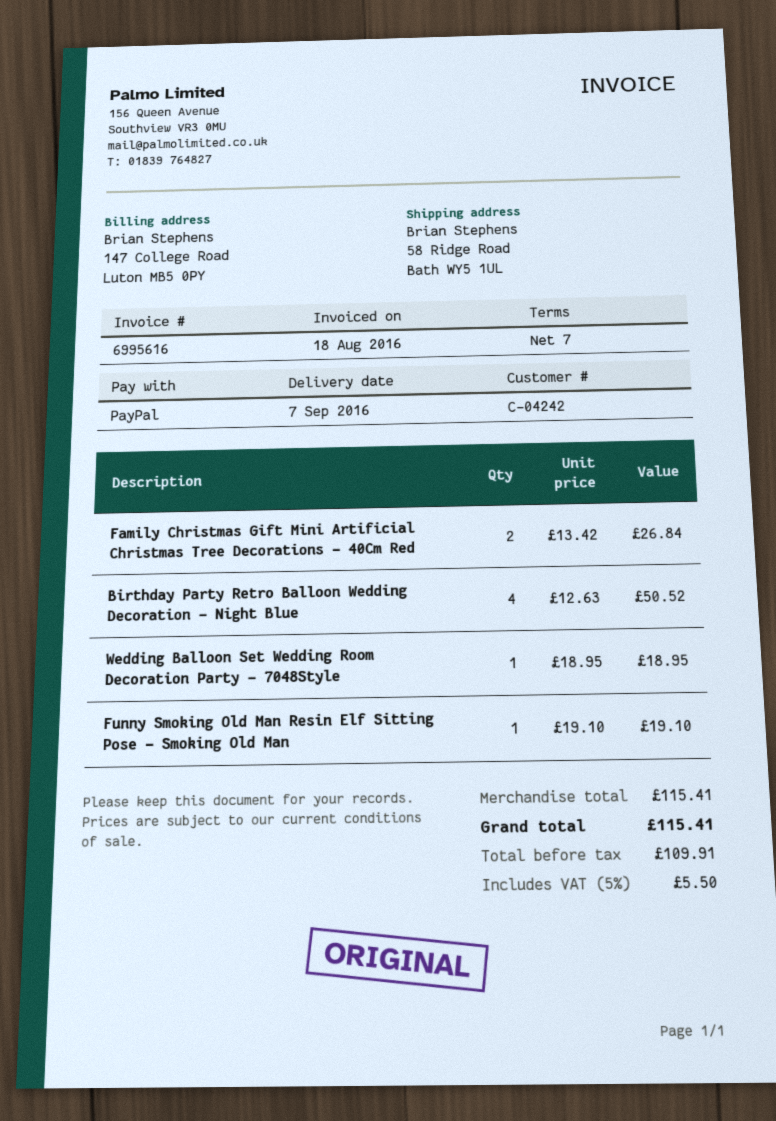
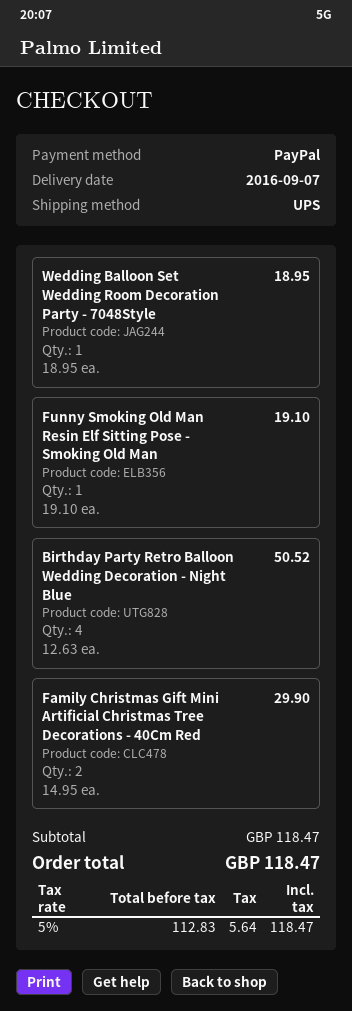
Family Christmas Gift Mini Artificial Christmas Tree Decorations - 40Cm Red: 2 x 13.42 = 26.84 -> 2 x 14.95 = 29.90
subtotal: 115.41 -> 118.47
net: 109.91 -> 112.83
tax: 5% = 5.50 -> 5% = 5.64
total: 115.41 -> 118.47

